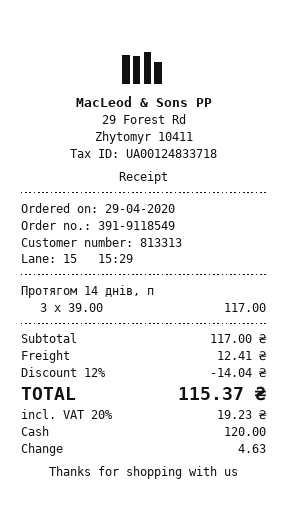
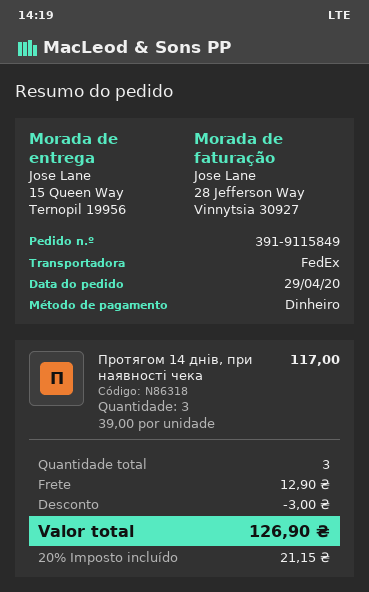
order number: 391-9118549 -> 391-9115849
discount: 14.04 -> 3.00
shipping: 12.41 -> 12.90
tax: 20% = 19.23 -> 20% = 21.15
total: 115.37 -> 126.90

